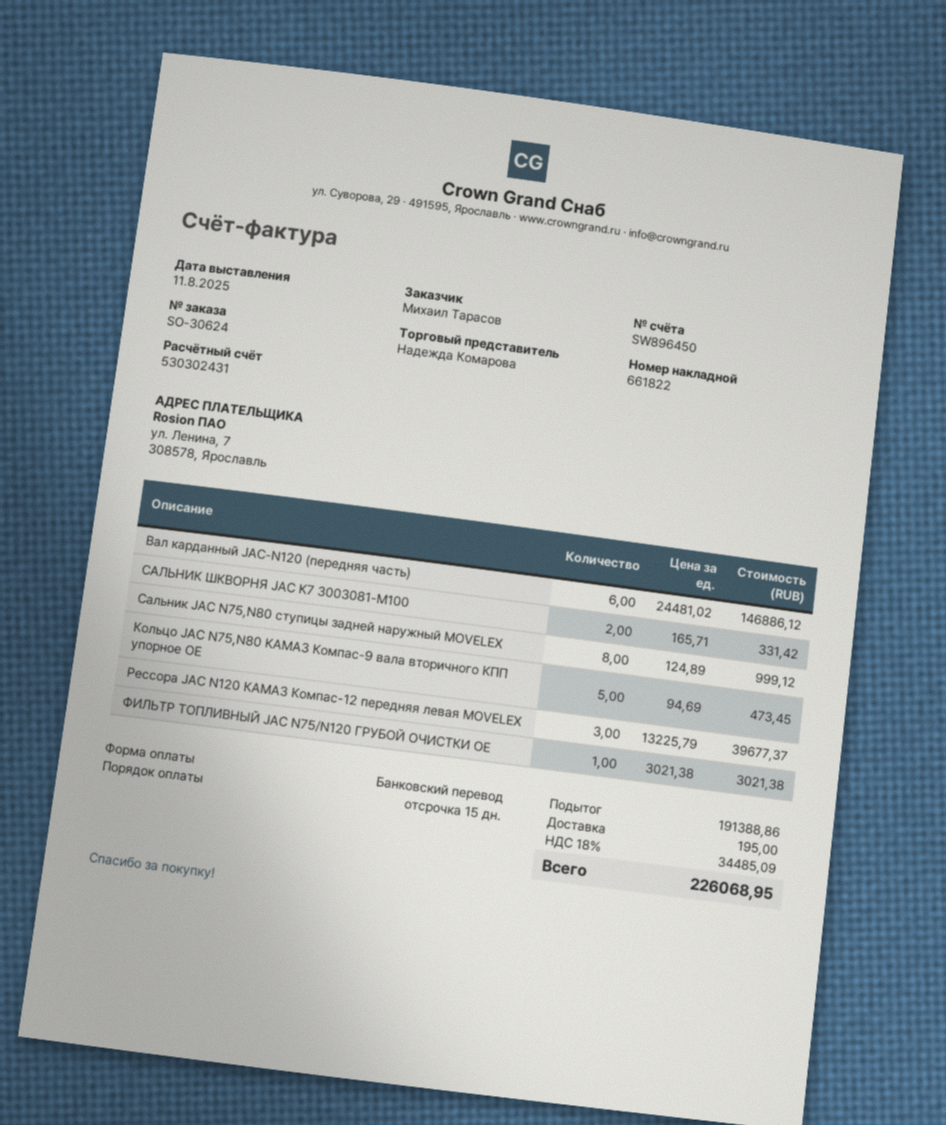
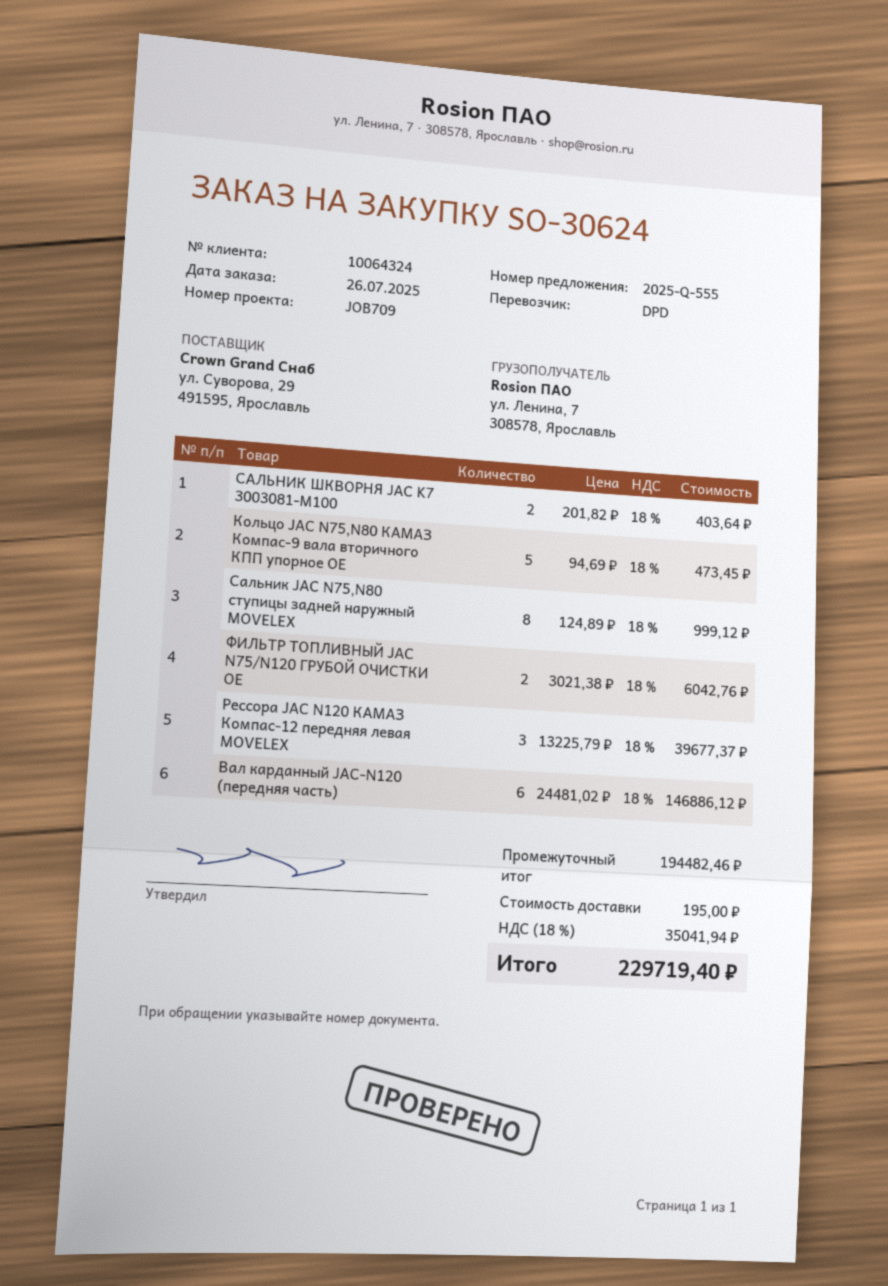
САЛЬНИК ШКВОРНЯ JAC K7 3003081-M100: 2 x 165.71 = 331.42 -> 2 x 201.82 = 403.64
ФИЛЬТР ТОПЛИВНЫЙ JAC N75/N120 ГРУБОЙ ОЧИСТКИ OE: 1 x 3021.38 = 3021.38 -> 2 x 3021.38 = 6042.76
subtotal: 191388.86 -> 194482.46
tax: 18% = 34485.09 -> 18% = 35041.94
total: 226068.95 -> 229719.40

